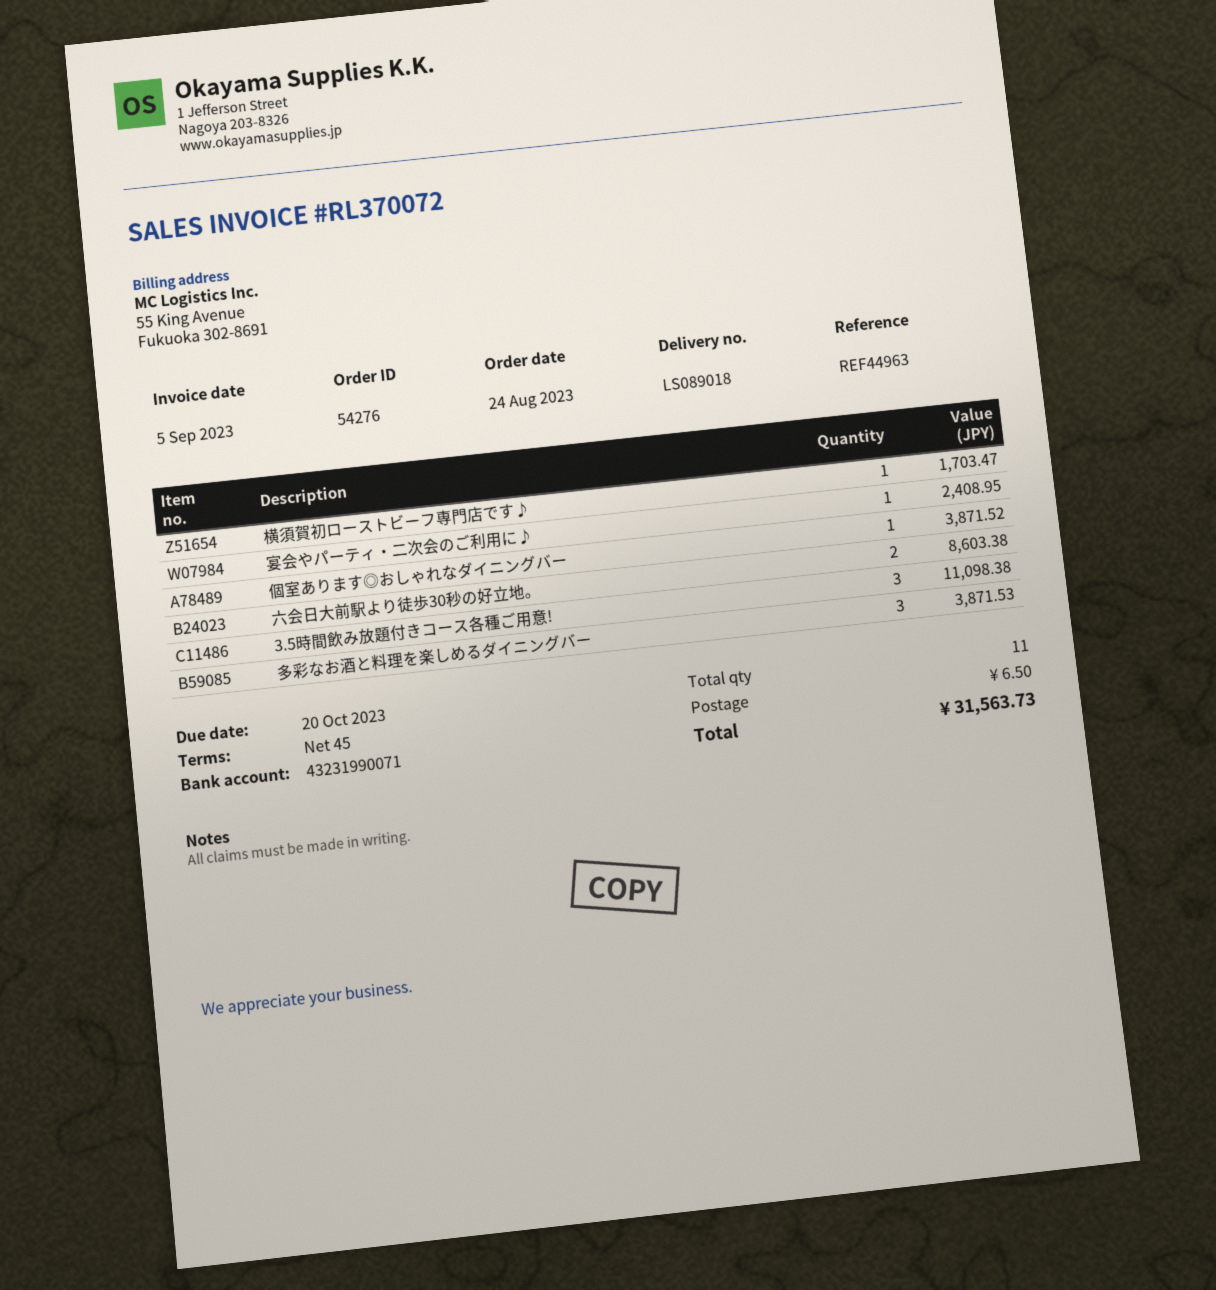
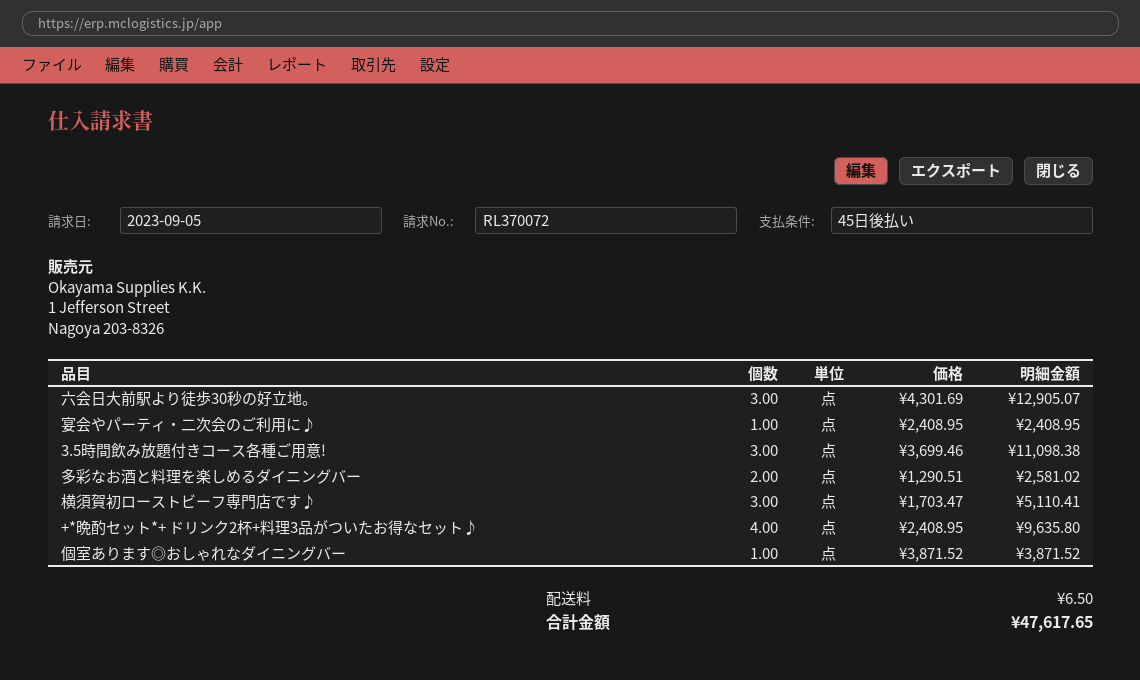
横須賀初ローストビーフ専門店です♪: 1 for 1703.47 -> 3 for 5110.41
六会日大前駅より徒歩30秒の好立地。: 2 for 8603.38 -> 3 for 12905.07
多彩なお酒と料理を楽しめるダイニングバー: 3 for 3871.53 -> 2 for 2581.02
+*晩酌セット*+ ドリンク2杯+料理3品がついたお得なセット♪: none -> 4 for 9635.80
total: 31563.73 -> 47617.65

